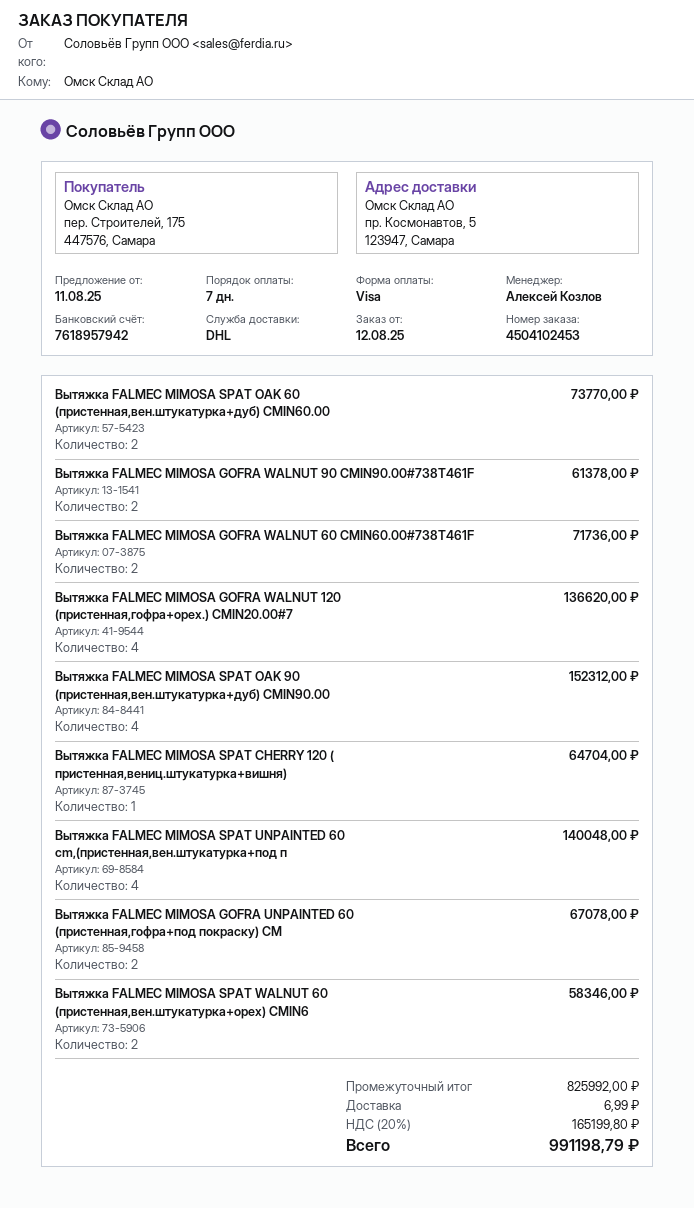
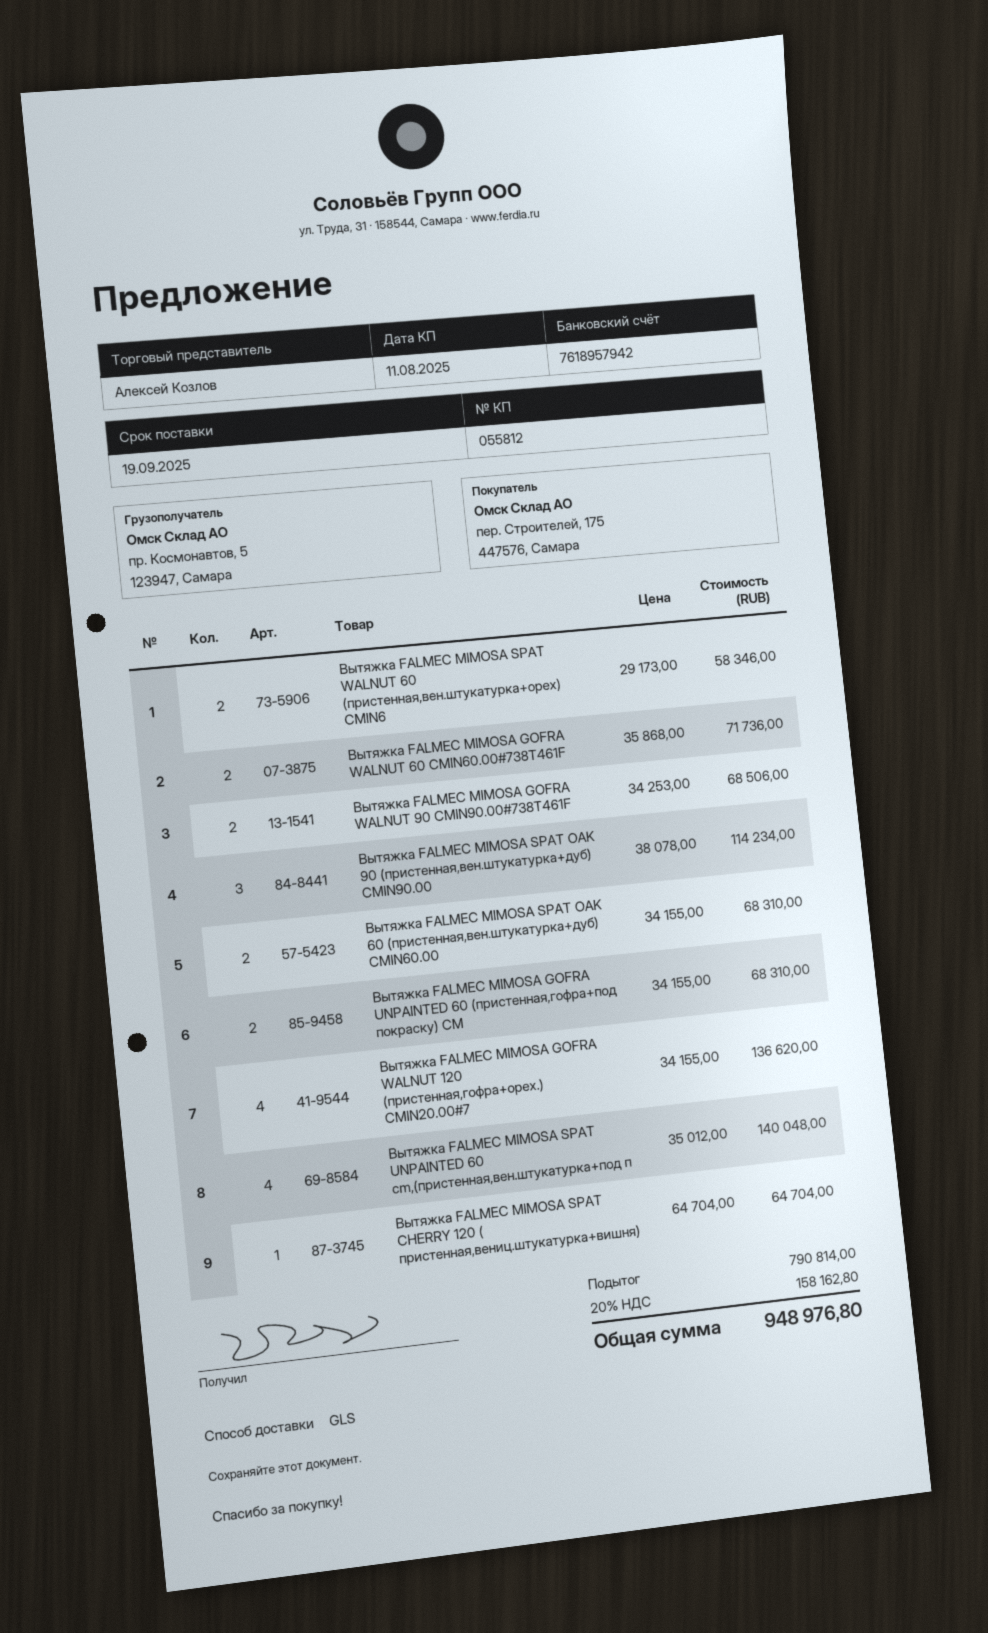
shipping method: DHL -> GLS
Вытяжка FALMEC MIMOSA SPAT OAK 60 (пристенная,вен.штукатурка+дуб) CMIN60.00: 2 for 73770.00 -> 2 for 68310.00
Вытяжка FALMEC MIMOSA GOFRA WALNUT 90 CMIN90.00#738T461F: 2 for 61378.00 -> 2 for 68506.00
Вытяжка FALMEC MIMOSA SPAT OAK 90 (пристенная,вен.штукатурка+дуб) CMIN90.00: 4 for 152312.00 -> 3 for 114234.00
Вытяжка FALMEC MIMOSA GOFRA UNPAINTED 60 (пристенная,гофра+под покраску) CM: 2 for 67078.00 -> 2 for 68310.00
subtotal: 825992.00 -> 790814.00
shipping: 6.99 -> none
tax: 20% = 165199.80 -> 20% = 158162.80
total: 991198.79 -> 948976.80

